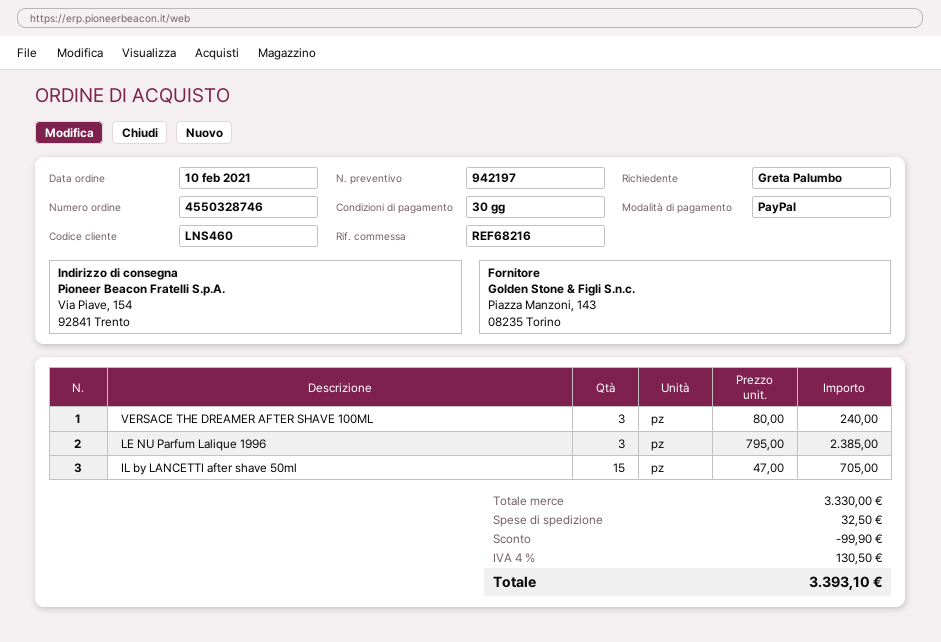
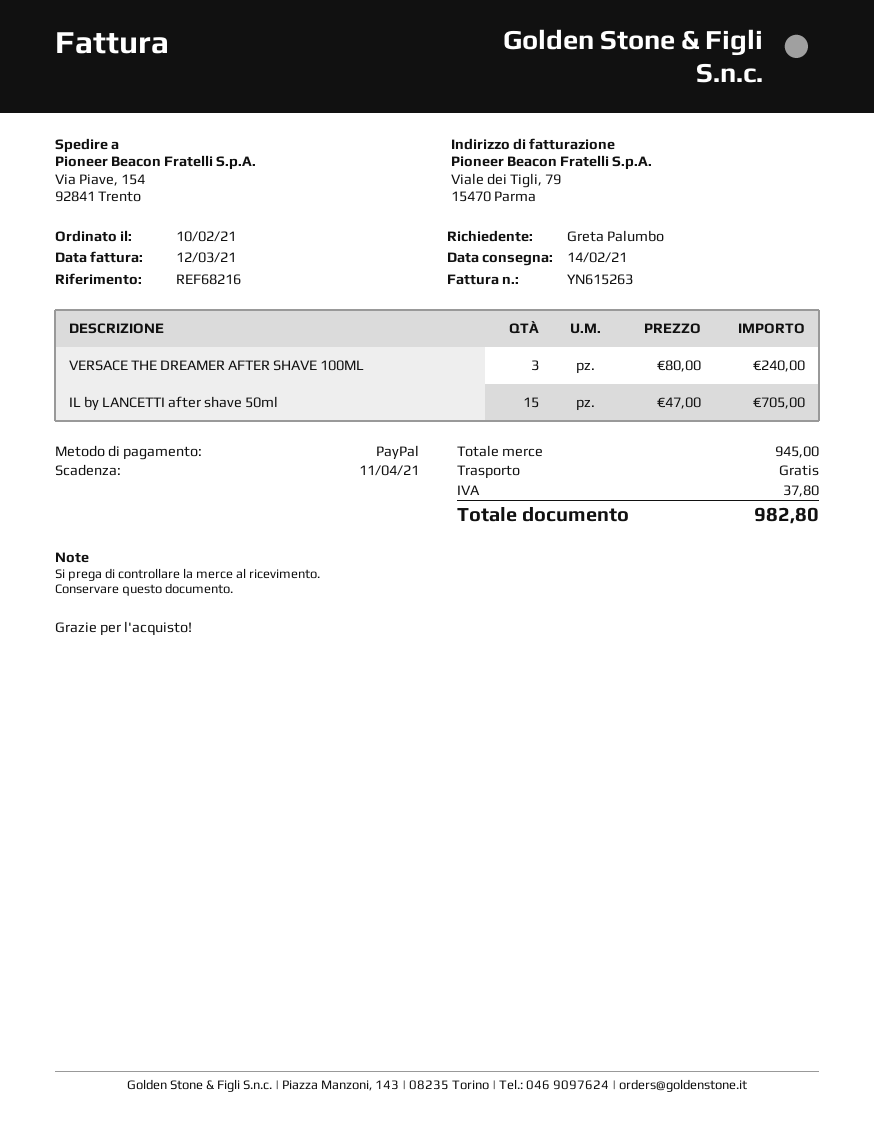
LE NU Parfum Lalique 1996: 3 x 795.00 = 2385.00 -> none
subtotal: 3330.00 -> 945.00
discount: 99.90 -> none
shipping: 32.50 -> 0.00
tax: 130.50 -> 37.80
total: 3393.10 -> 982.80

